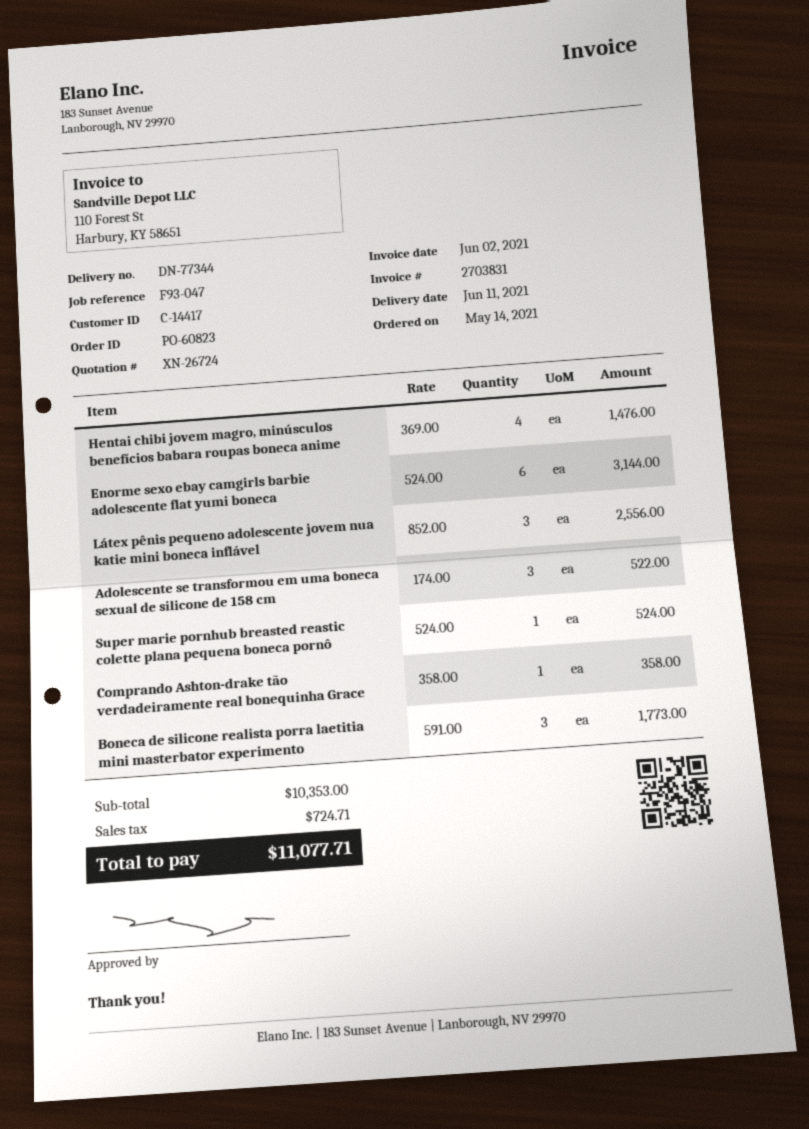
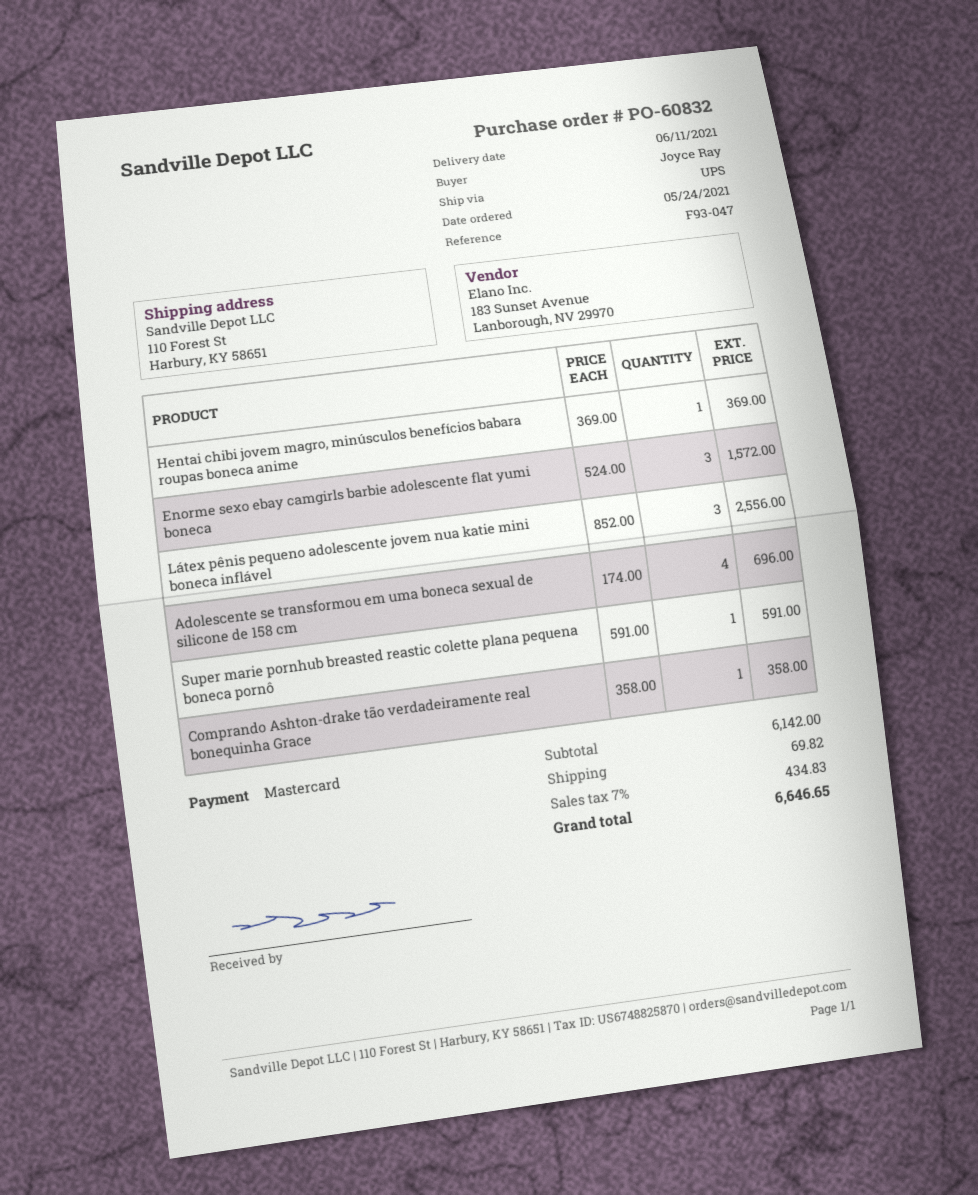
order number: PO-60823 -> PO-60832
order date: 2021-05-14 -> 2021-05-24
Hentai chibi jovem magro, minúsculos benefícios babara roupas boneca anime: 4 x 369.00 = 1476.00 -> 1 x 369.00 = 369.00
Enorme sexo ebay camgirls barbie adolescente flat yumi boneca: 6 x 524.00 = 3144.00 -> 3 x 524.00 = 1572.00
Adolescente se transformou em uma boneca sexual de silicone de 158 cm: 3 x 174.00 = 522.00 -> 4 x 174.00 = 696.00
Super marie pornhub breasted reastic colette plana pequena boneca pornô: 1 x 524.00 = 524.00 -> 1 x 591.00 = 591.00
Boneca de silicone realista porra laetitia mini masterbator experimento: 3 x 591.00 = 1773.00 -> none
subtotal: 10353.00 -> 6142.00
shipping: none -> 69.82
tax: 724.71 -> 434.83
total: 11077.71 -> 6646.65

